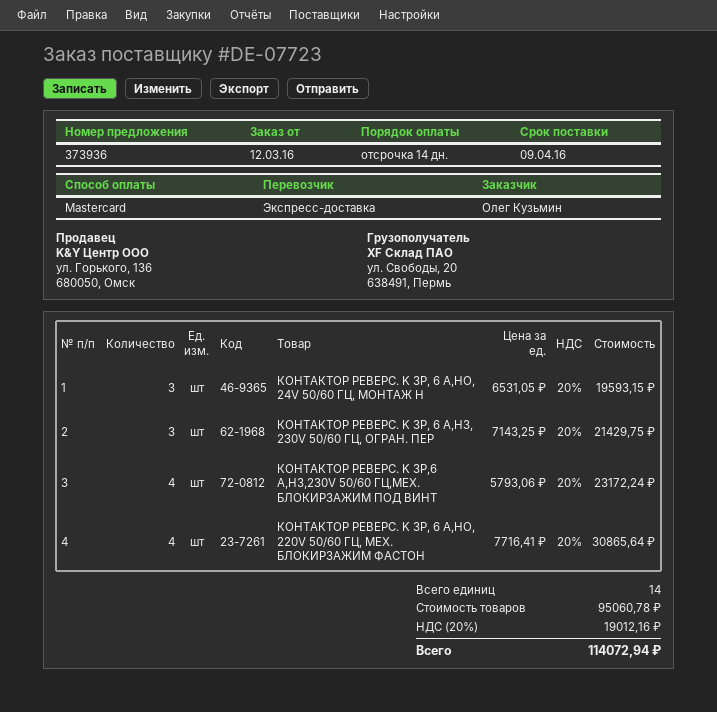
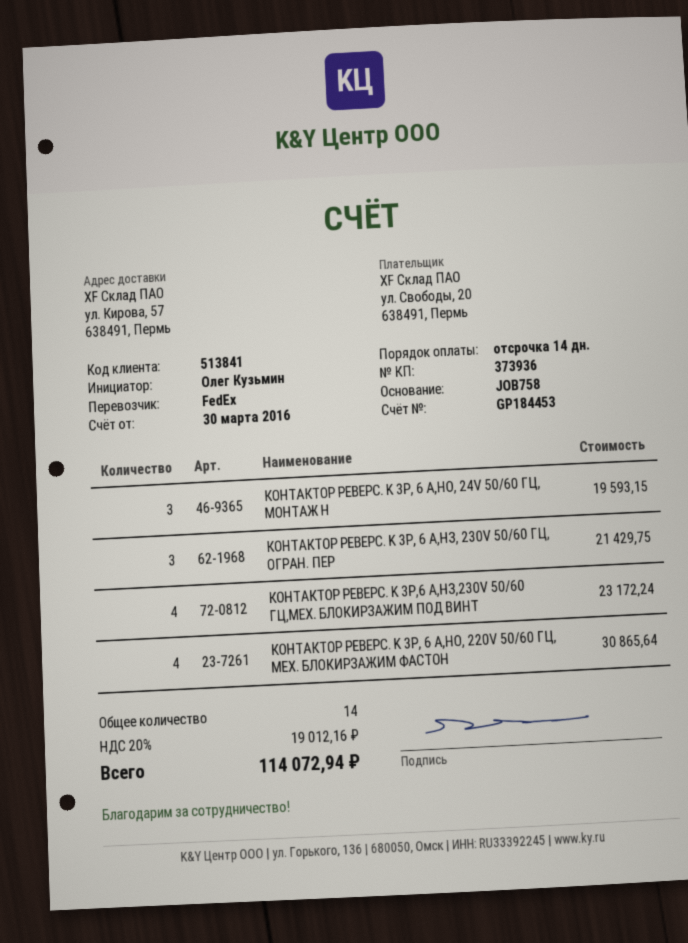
shipping method: express -> FedEx
ship to: ул. Свободы, 20, 638491, Пермь -> ул. Кирова, 57, 638491, Пермь

